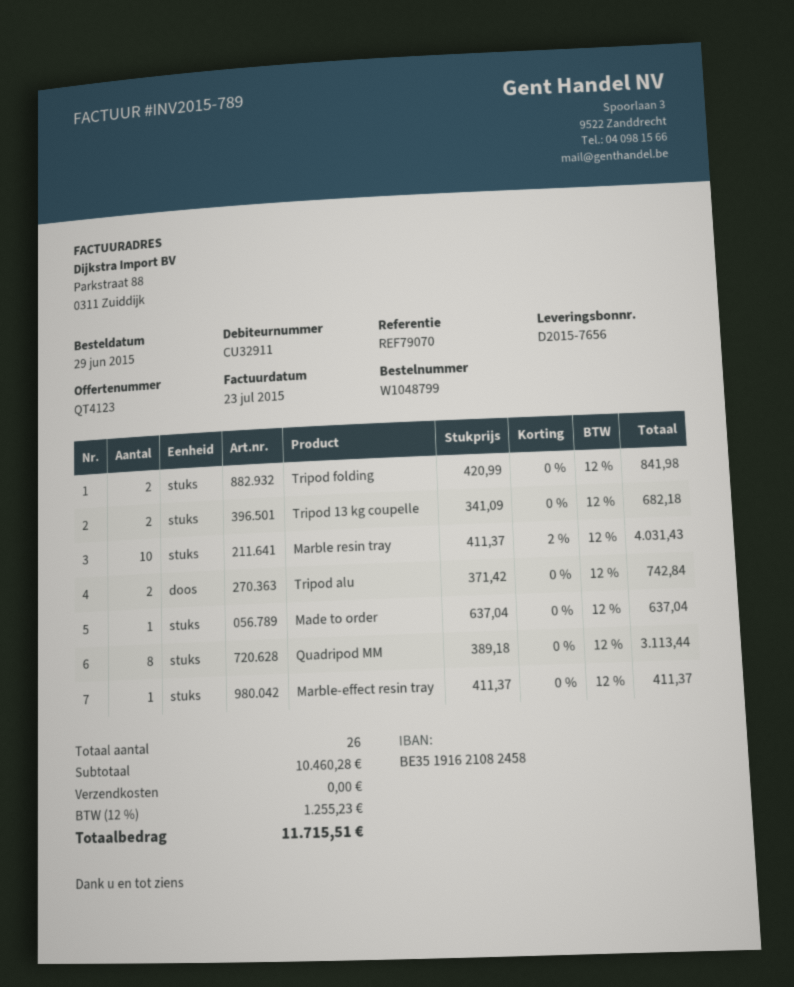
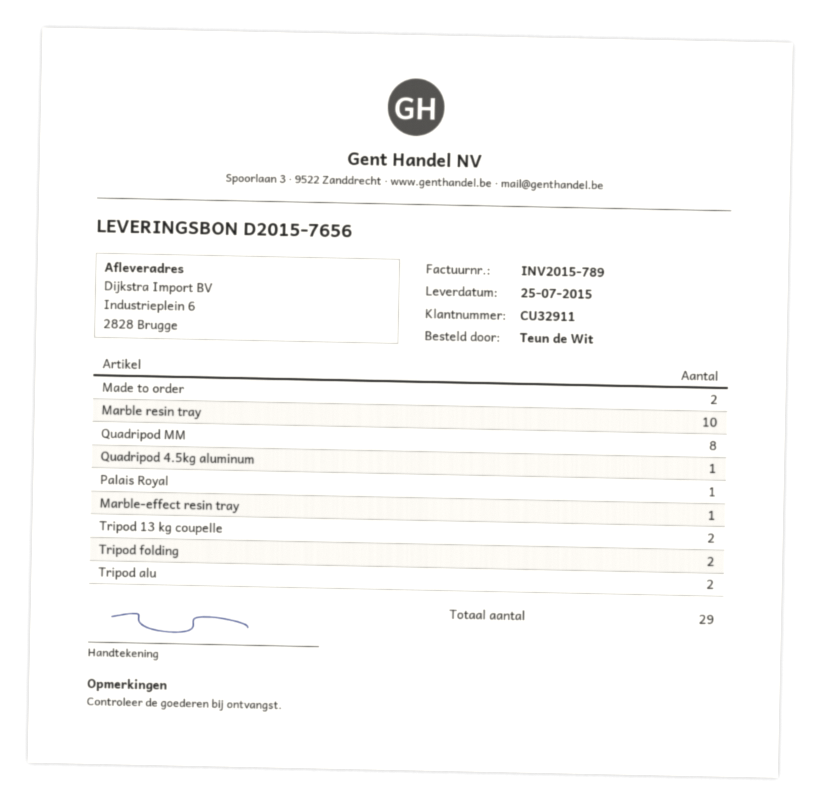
Made to order: 1 -> 2
Quadripod 4.5kg aluminum: none -> 1
Palais Royal: none -> 1
total quantity: 26 -> 29

